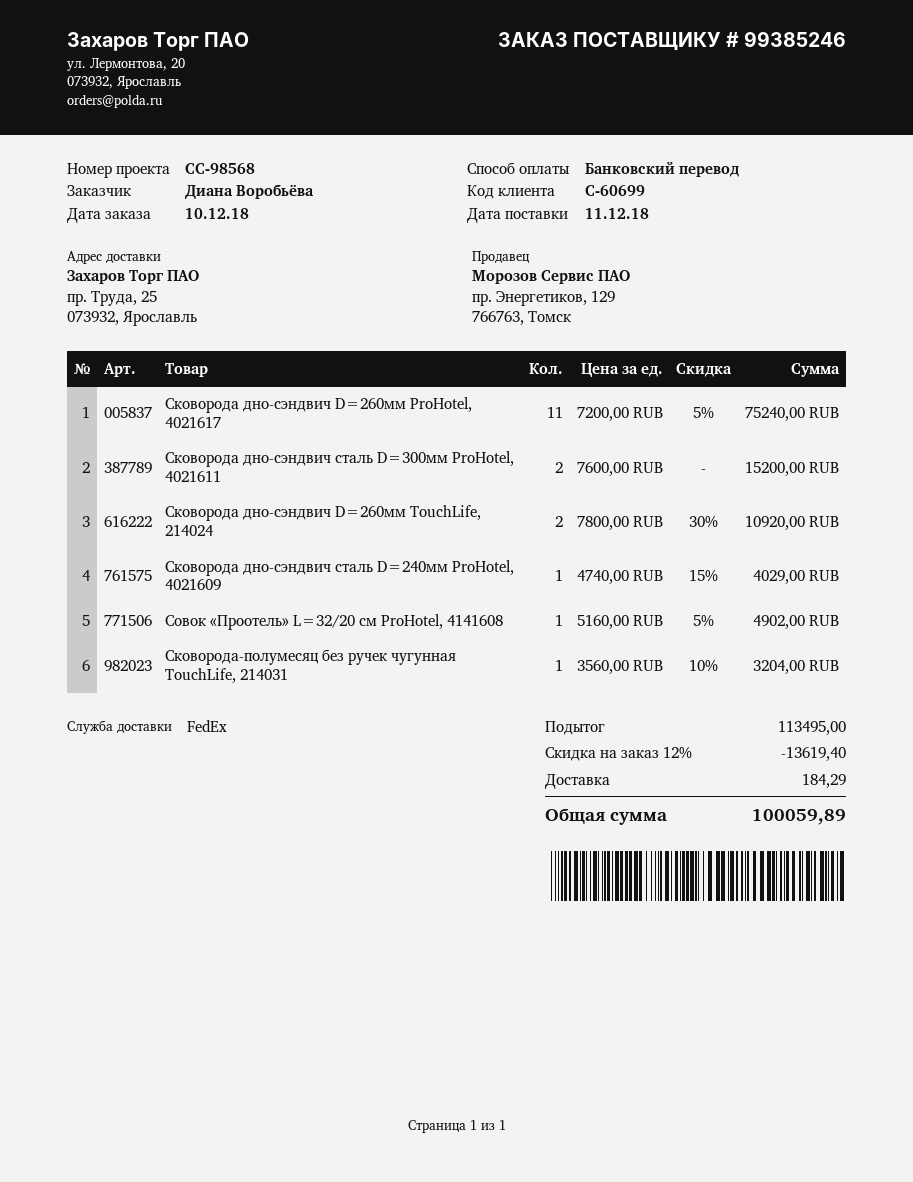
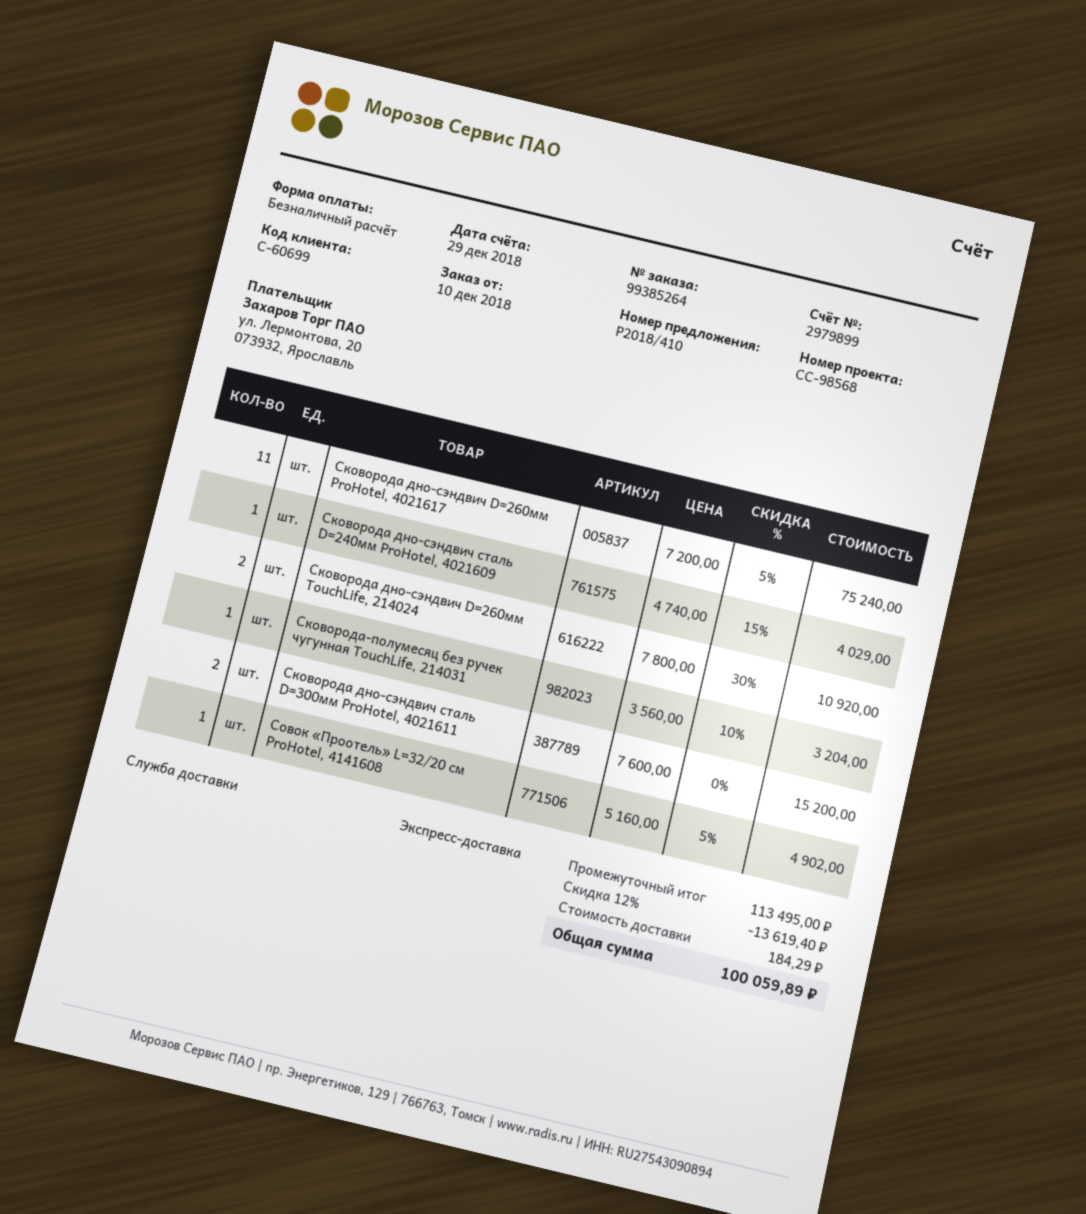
order number: 99385246 -> 99385264
shipping method: FedEx -> express

